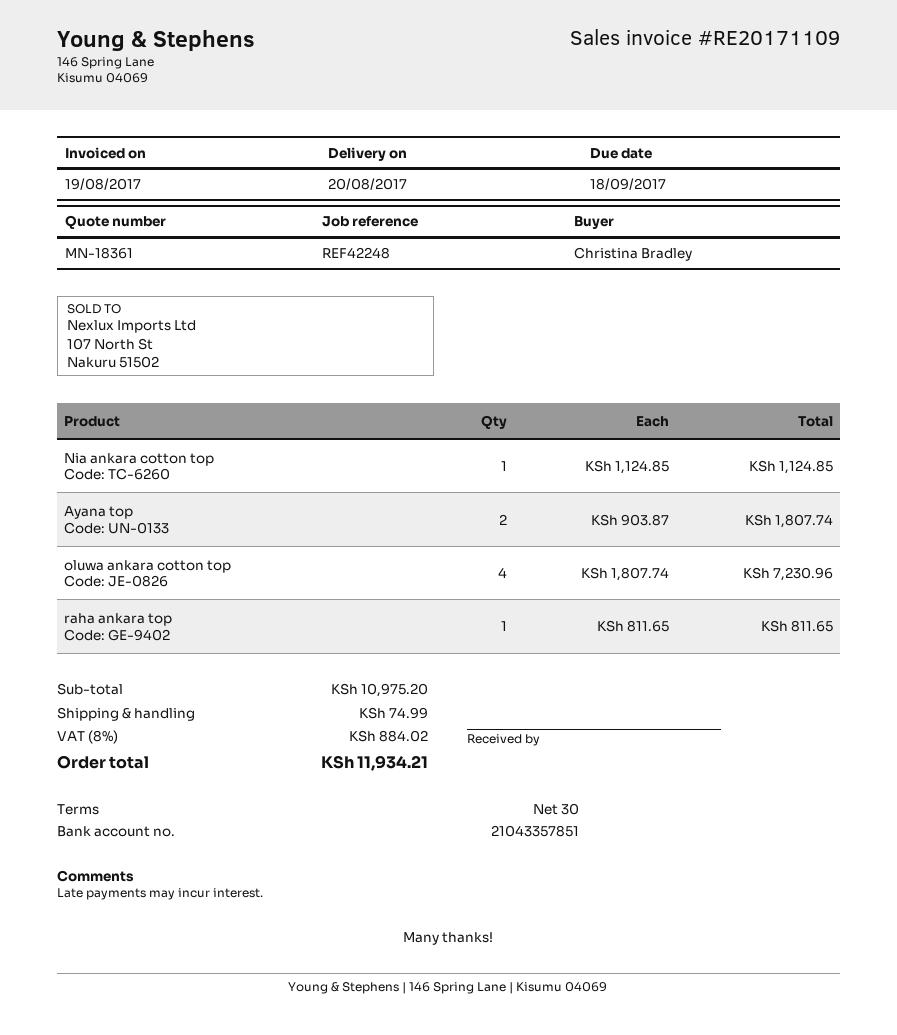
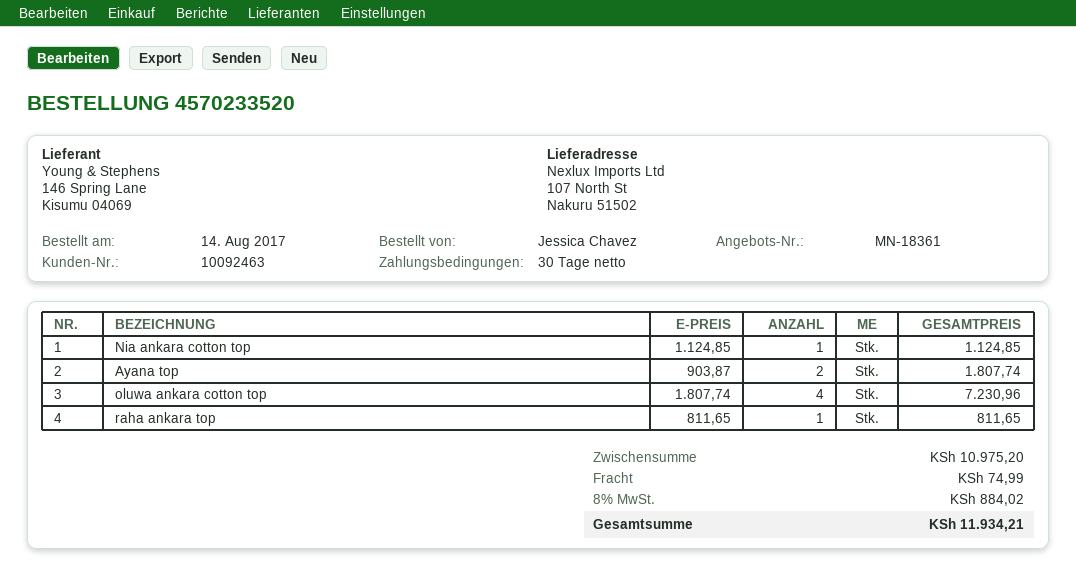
ordered by: Christina Bradley -> Jessica Chavez

